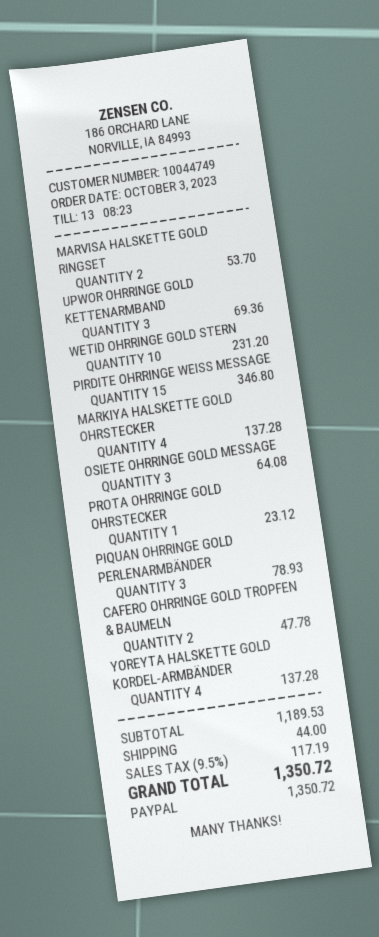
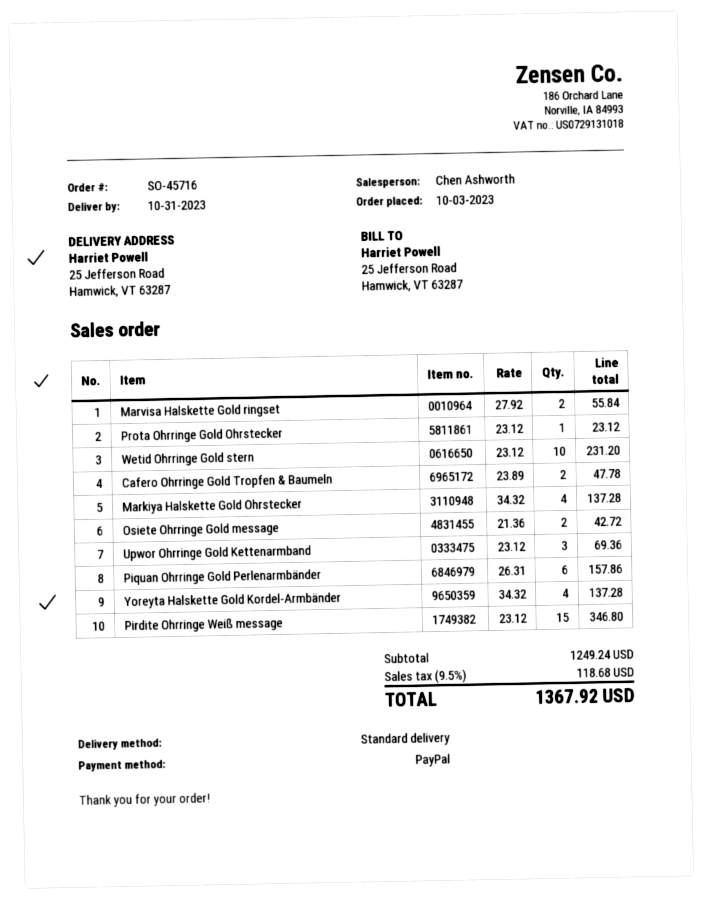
MARVISA HALSKETTE GOLD RINGSET: 2 for 53.70 -> 2 for 55.84
OSIETE OHRRINGE GOLD MESSAGE: 3 for 64.08 -> 2 for 42.72
PIQUAN OHRRINGE GOLD PERLENARMBÄNDER: 3 for 78.93 -> 6 for 157.86
subtotal: 1189.53 -> 1249.24
shipping: 44.00 -> none
tax: 9.5% = 117.19 -> 9.5% = 118.68
total: 1350.72 -> 1367.92

